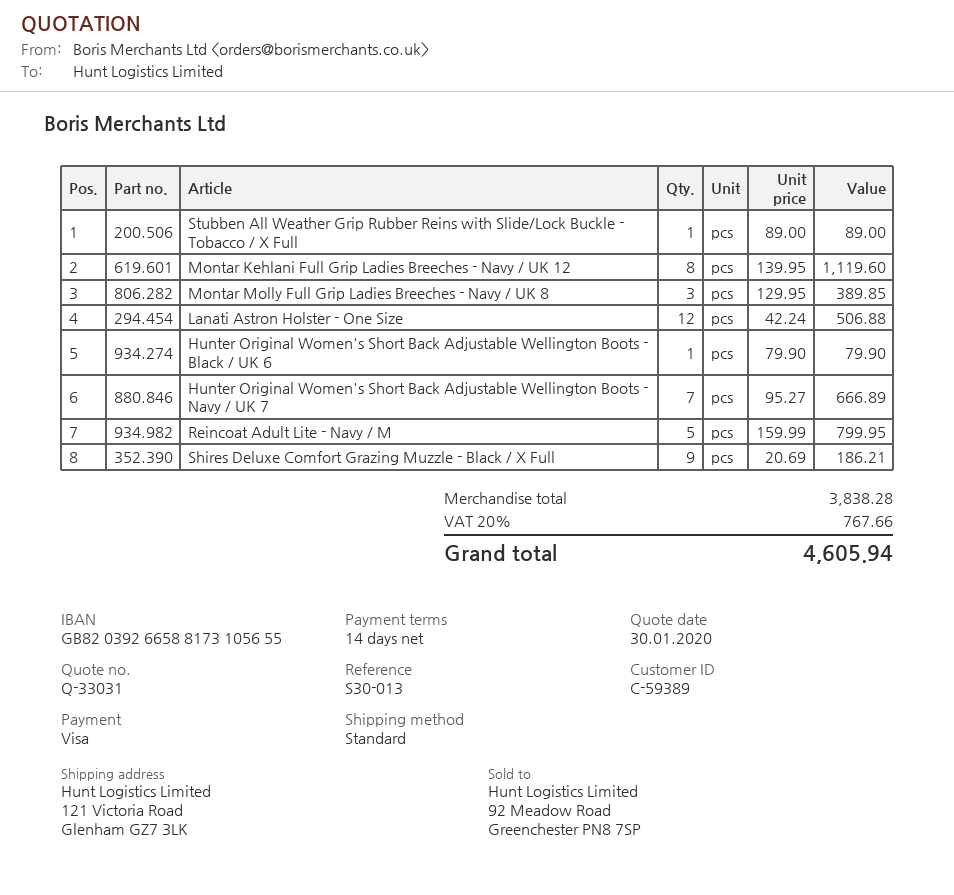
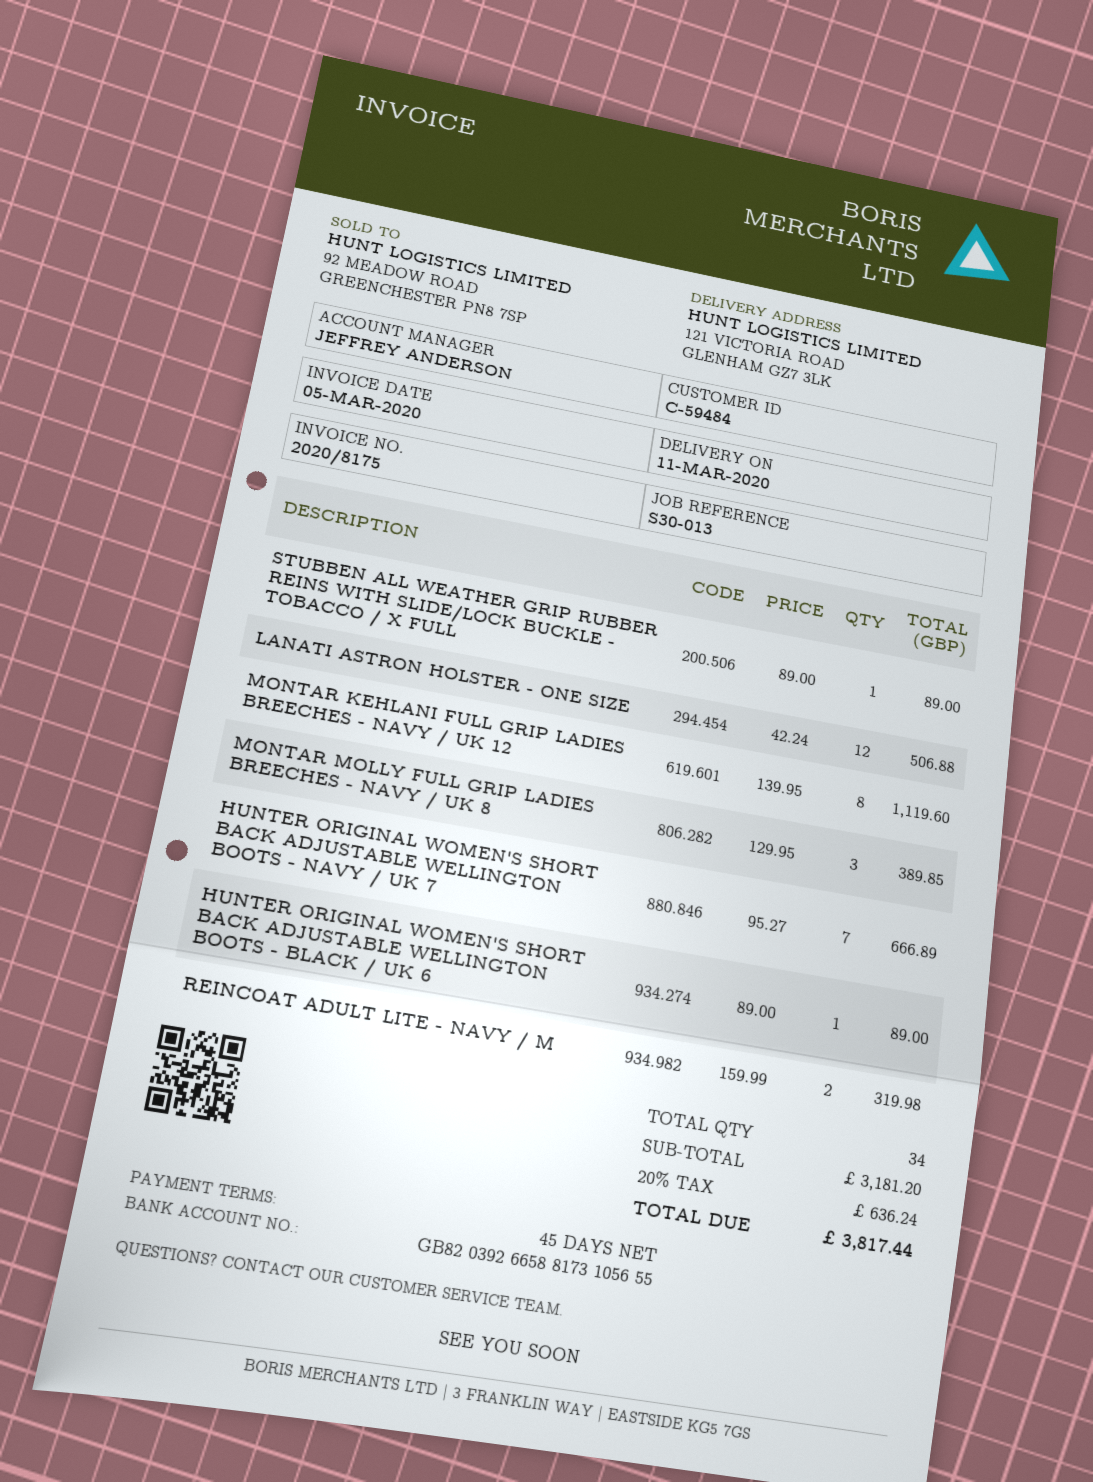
payment terms: 14 days -> 45 days
customer number: C-59389 -> C-59484
Hunter Original Women's Short Back Adjustable Wellington Boots - Black / UK 6: 1 x 79.90 = 79.90 -> 1 x 89.00 = 89.00
Reincoat Adult Lite - Navy / M: 5 x 159.99 = 799.95 -> 2 x 159.99 = 319.98
Shires Deluxe Comfort Grazing Muzzle - Black / X Full: 9 x 20.69 = 186.21 -> none
subtotal: 3838.28 -> 3181.20
tax: 20% = 767.66 -> 20% = 636.24
total: 4605.94 -> 3817.44

